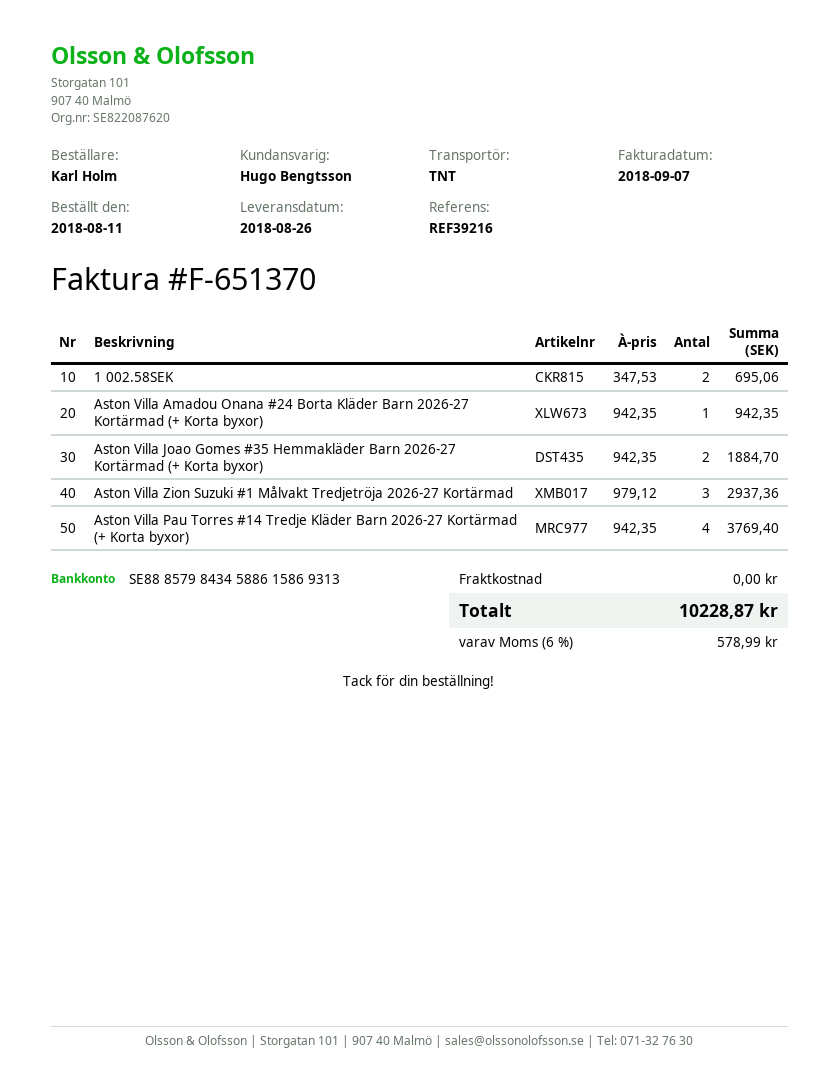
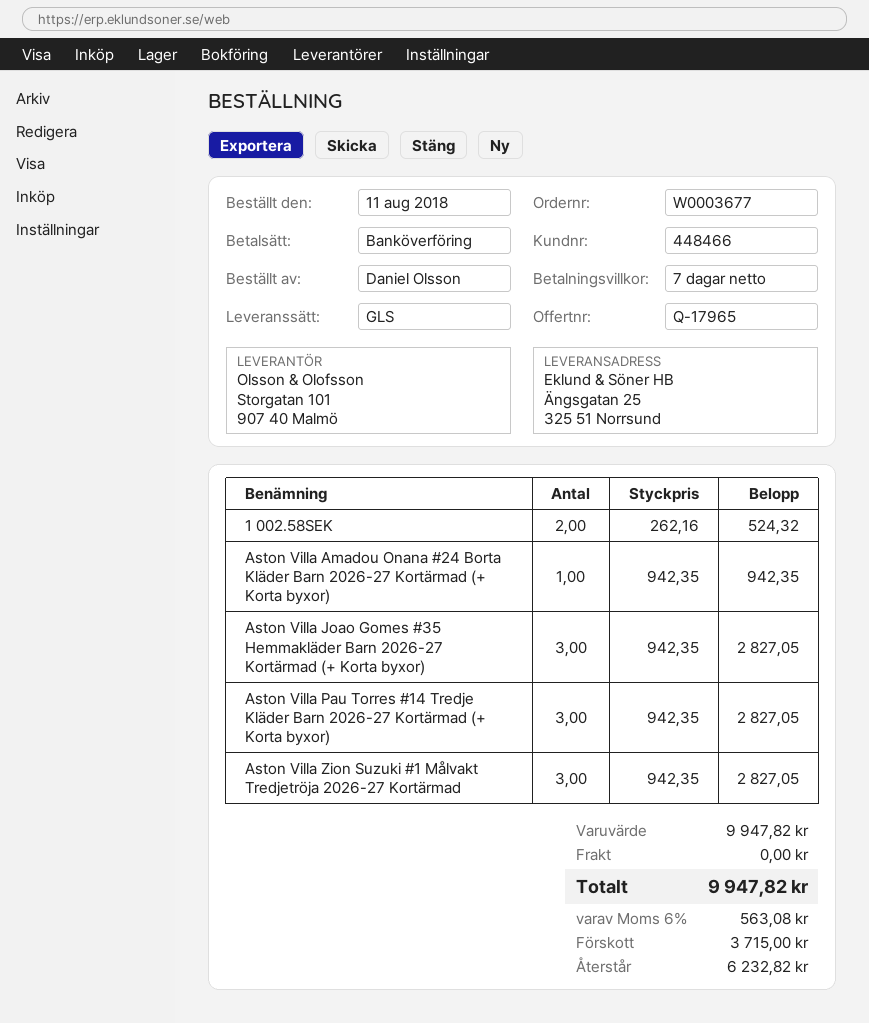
ordered by: Karl Holm -> Daniel Olsson
shipping method: TNT -> GLS
1 002.58SEK: 2 x 347.53 = 695.06 -> 2 x 262.16 = 524.32
Aston Villa Joao Gomes #35 Hemmakläder Barn 2026-27 Kortärmad (+ Korta byxor): 2 x 942.35 = 1884.70 -> 3 x 942.35 = 2827.05
Aston Villa Zion Suzuki #1 Målvakt Tredjetröja 2026-27 Kortärmad: 3 x 979.12 = 2937.36 -> 3 x 942.35 = 2827.05
Aston Villa Pau Torres #14 Tredje Kläder Barn 2026-27 Kortärmad (+ Korta byxor): 4 x 942.35 = 3769.40 -> 3 x 942.35 = 2827.05
tax: 6% = 578.99 -> 6% = 563.08
total: 10228.87 -> 9947.82

